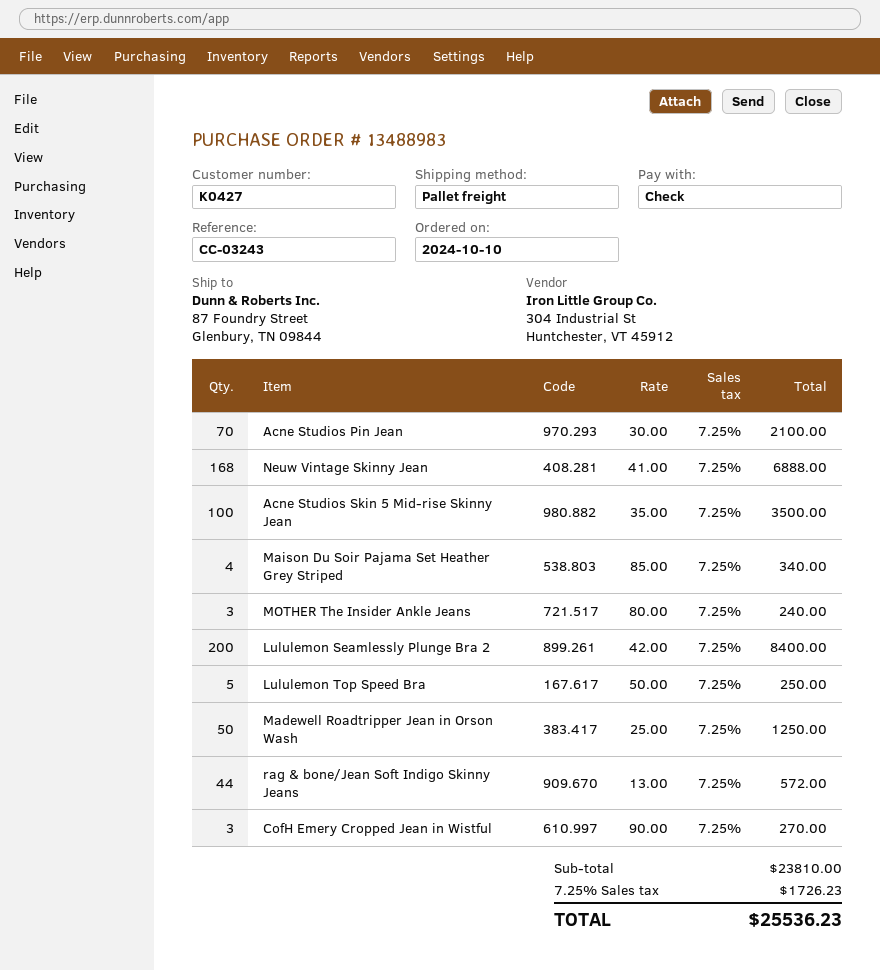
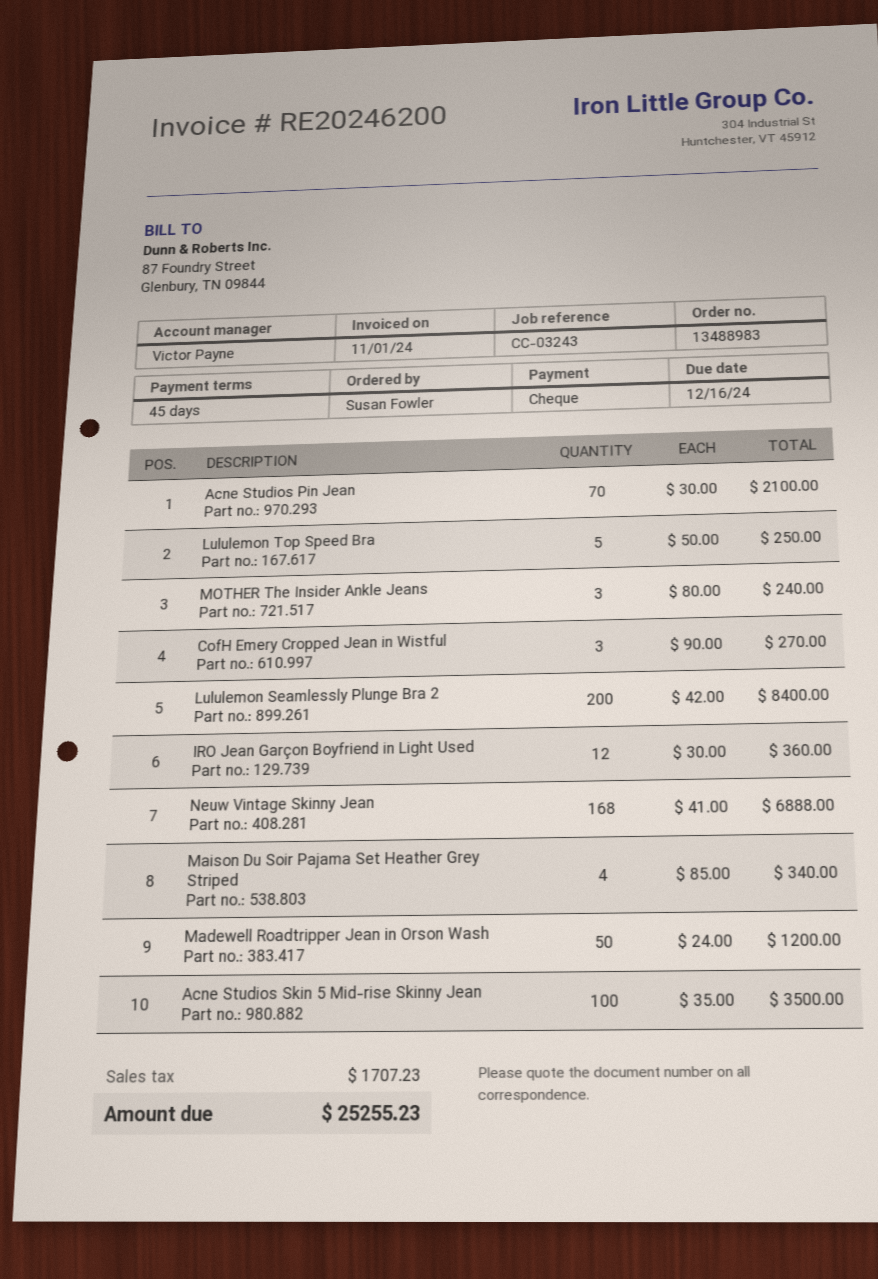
Madewell Roadtripper Jean in Orson Wash: 50 x 25.00 = 1250.00 -> 50 x 24.00 = 1200.00
rag & bone/Jean Soft Indigo Skinny Jeans: 44 x 13.00 = 572.00 -> none
IRO Jean Garçon Boyfriend in Light Used: none -> 12 x 30.00 = 360.00
tax: 1726.23 -> 1707.23
total: 25536.23 -> 25255.23

